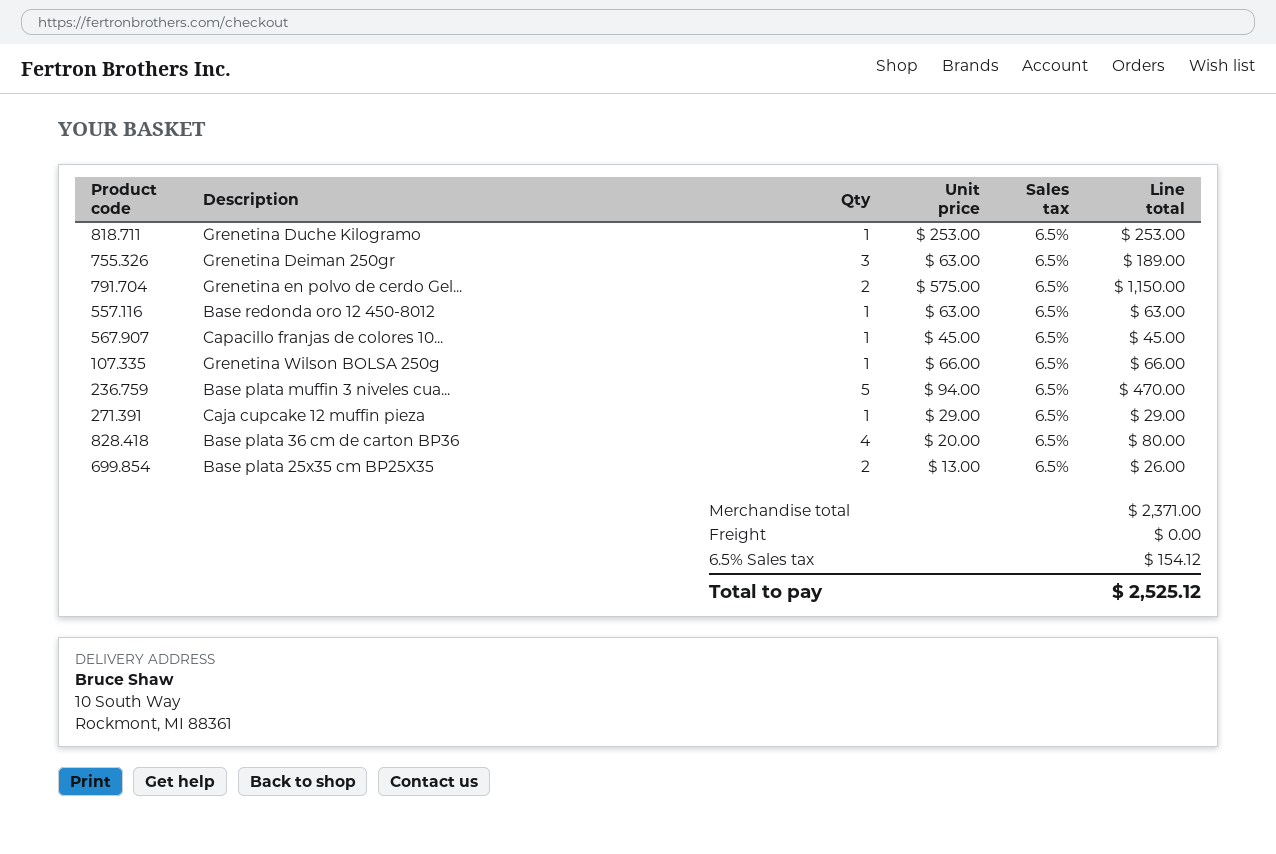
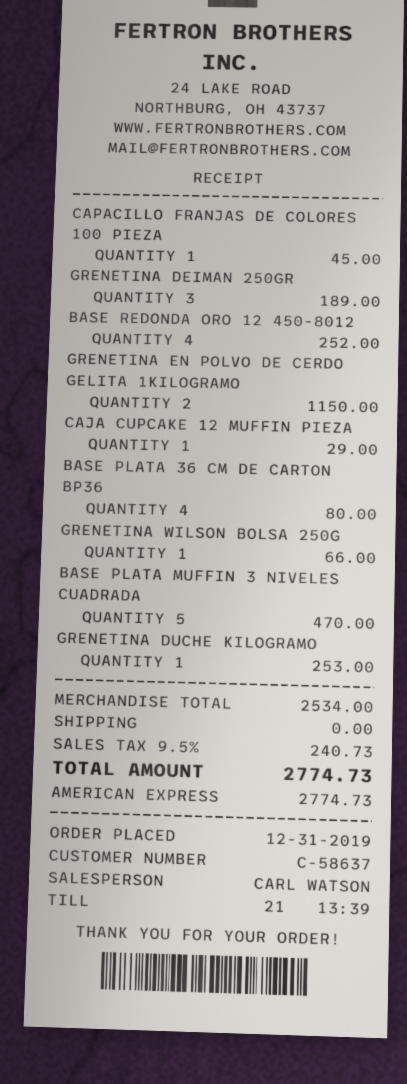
Base redonda oro 12 450-8012: 1 for 63.00 -> 4 for 252.00
Base plata 25x35 cm BP25X35: 2 for 26.00 -> none
subtotal: 2371.00 -> 2534.00
tax: 6.5% = 154.12 -> 9.5% = 240.73
total: 2525.12 -> 2774.73

